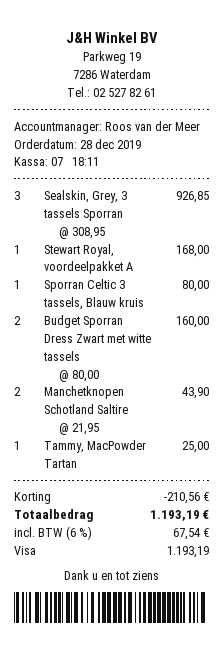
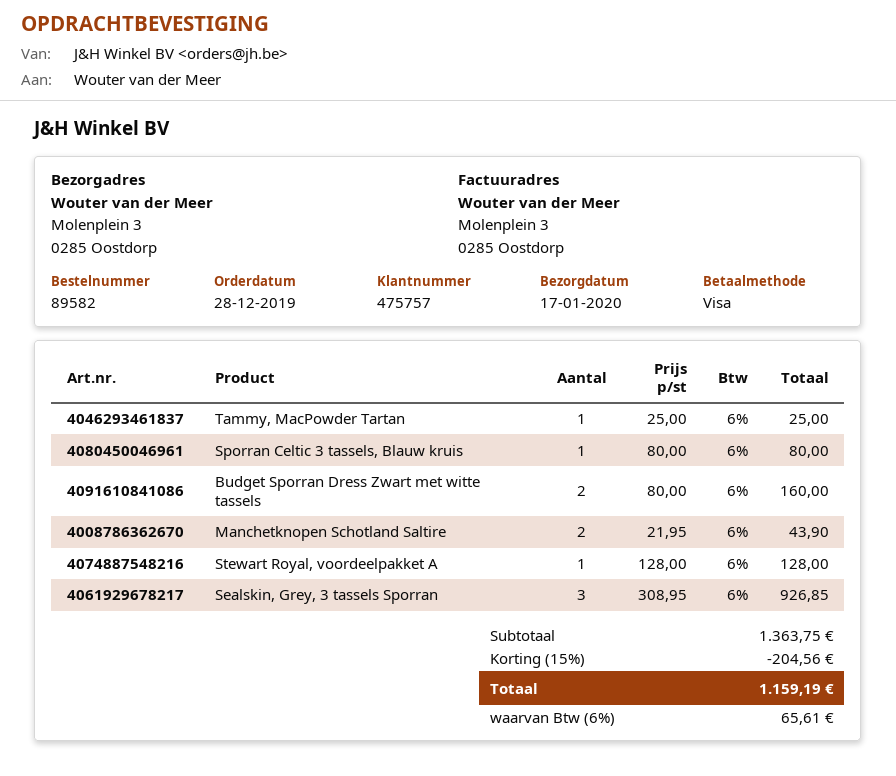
Stewart Royal, voordeelpakket A: 1 x 168.00 = 168.00 -> 1 x 128.00 = 128.00
discount: 210.56 -> 204.56
tax: 6% = 67.54 -> 6% = 65.61
total: 1193.19 -> 1159.19

